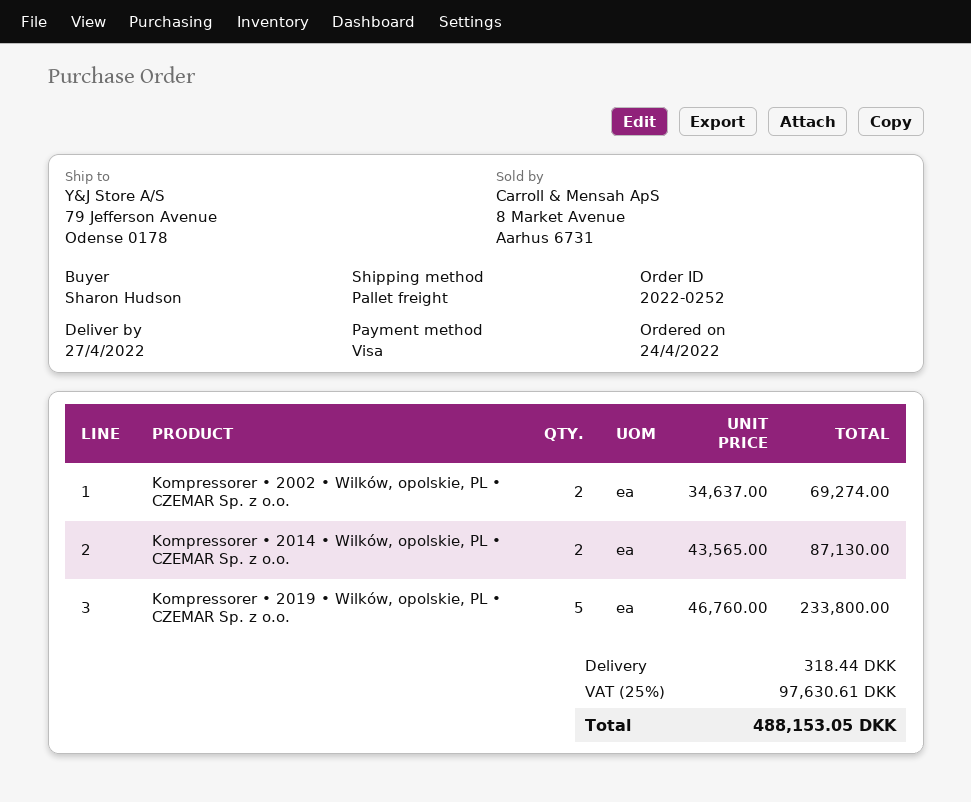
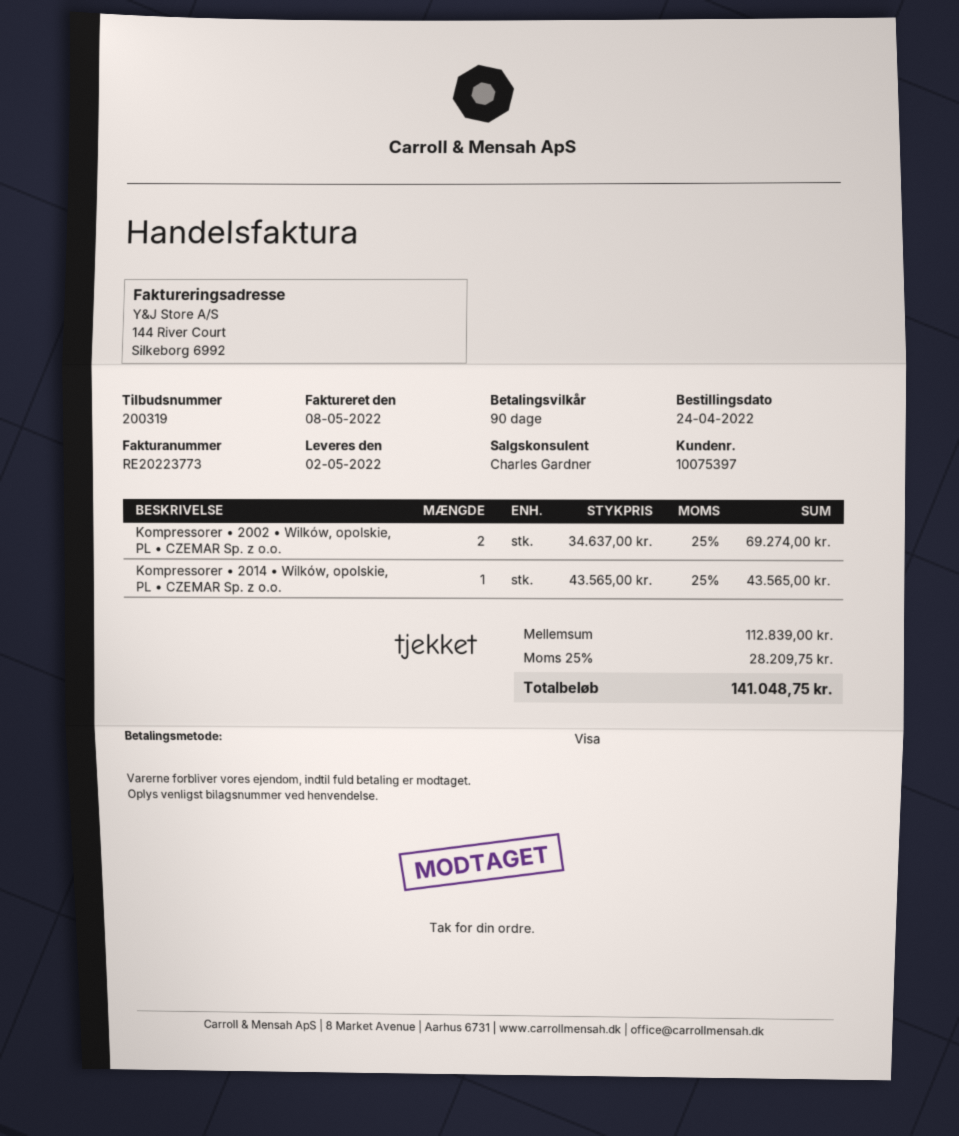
delivery date: 2022-04-27 -> 2022-05-02
Kompressorer • 2014 • Wilków, opolskie, PL • CZEMAR Sp. z o.o.: 2 x 43565.00 = 87130.00 -> 1 x 43565.00 = 43565.00
Kompressorer • 2019 • Wilków, opolskie, PL • CZEMAR Sp. z o.o.: 5 x 46760.00 = 233800.00 -> none
shipping: 318.44 -> none
tax: 25% = 97630.61 -> 25% = 28209.75
total: 488153.05 -> 141048.75

